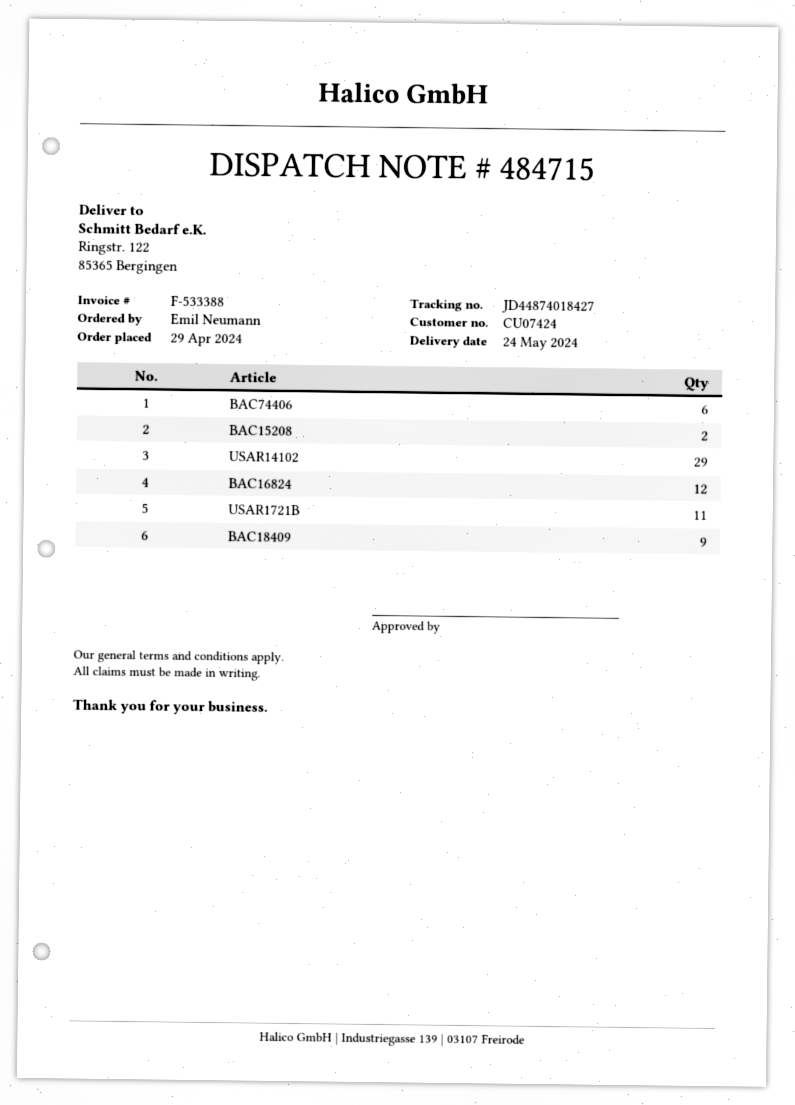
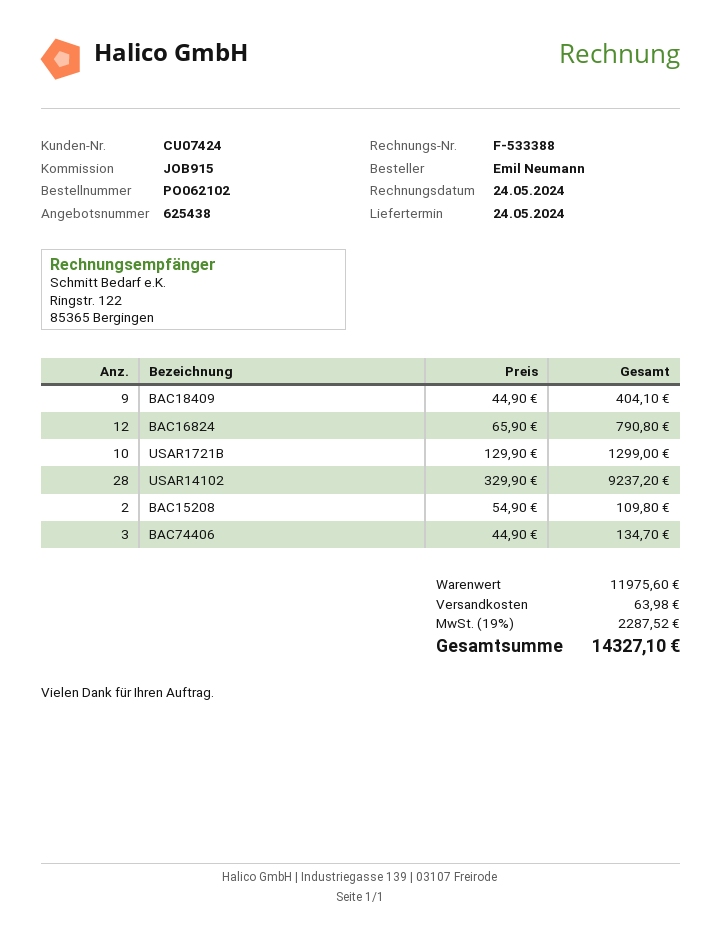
BAC74406: 6 -> 3
USAR14102: 29 -> 28
USAR1721B: 11 -> 10

